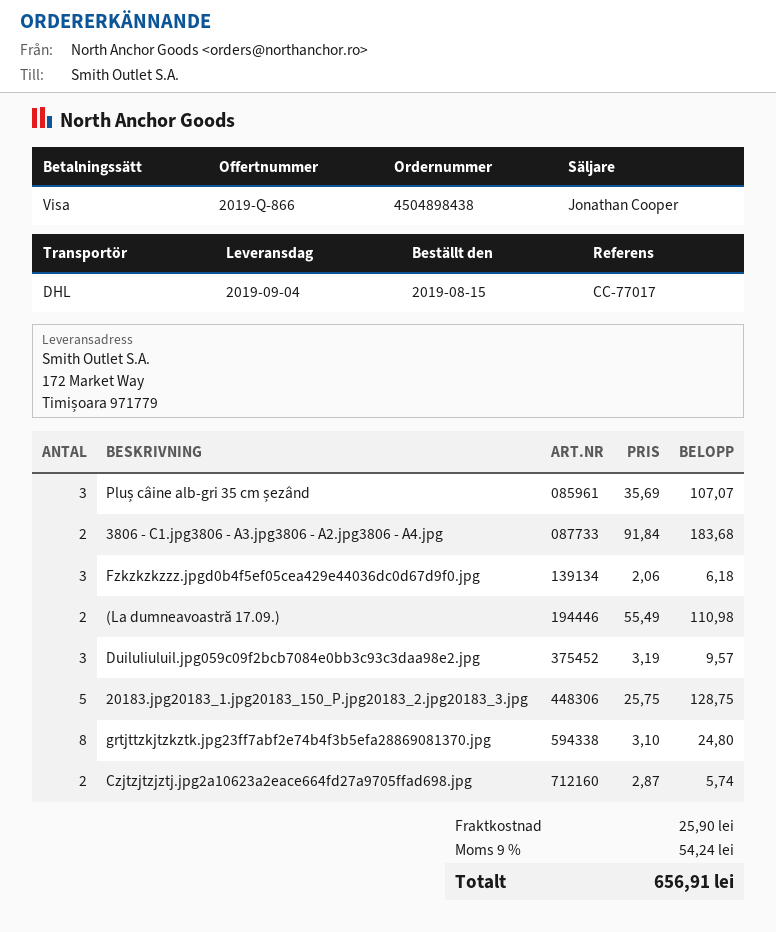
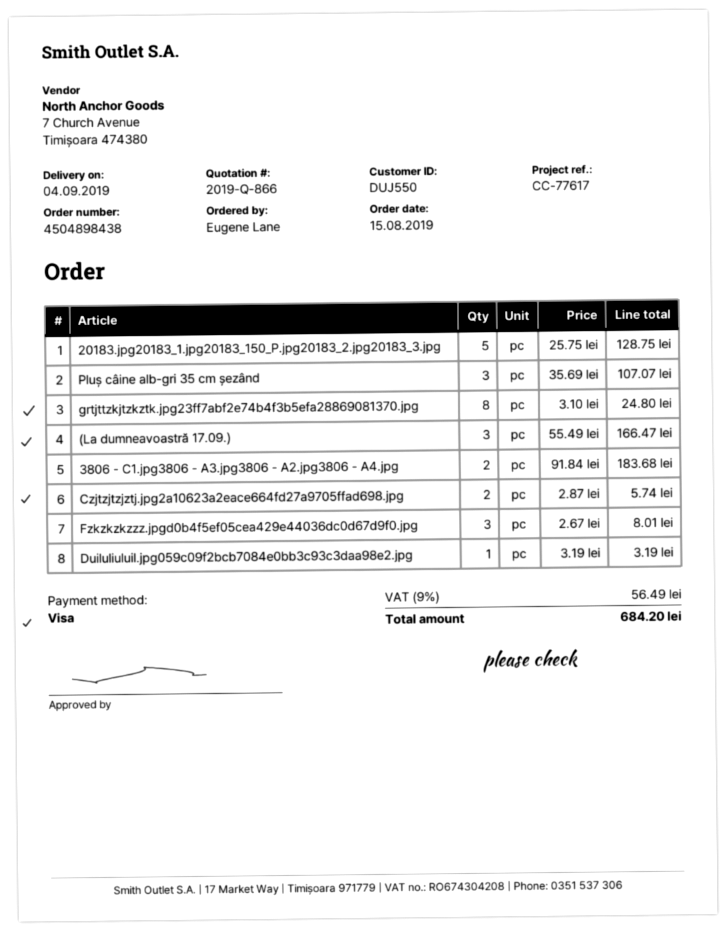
reference: CC-77017 -> CC-77617
Fzkzkzkzzz.jpgd0b4f5ef05cea429e44036dc0d67d9f0.jpg: 3 x 2.06 = 6.18 -> 3 x 2.67 = 8.01
(La dumneavoastră 17.09.): 2 x 55.49 = 110.98 -> 3 x 55.49 = 166.47
Duiluliuluil.jpg059c09f2bcb7084e0bb3c93c3daa98e2.jpg: 3 x 3.19 = 9.57 -> 1 x 3.19 = 3.19
shipping: 25.90 -> none
tax: 9% = 54.24 -> 9% = 56.49
total: 656.91 -> 684.20

